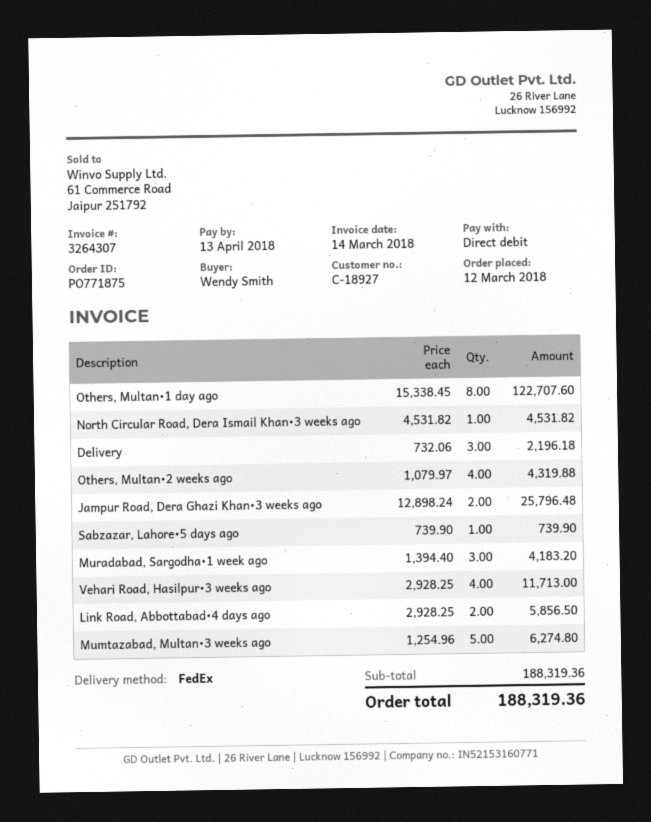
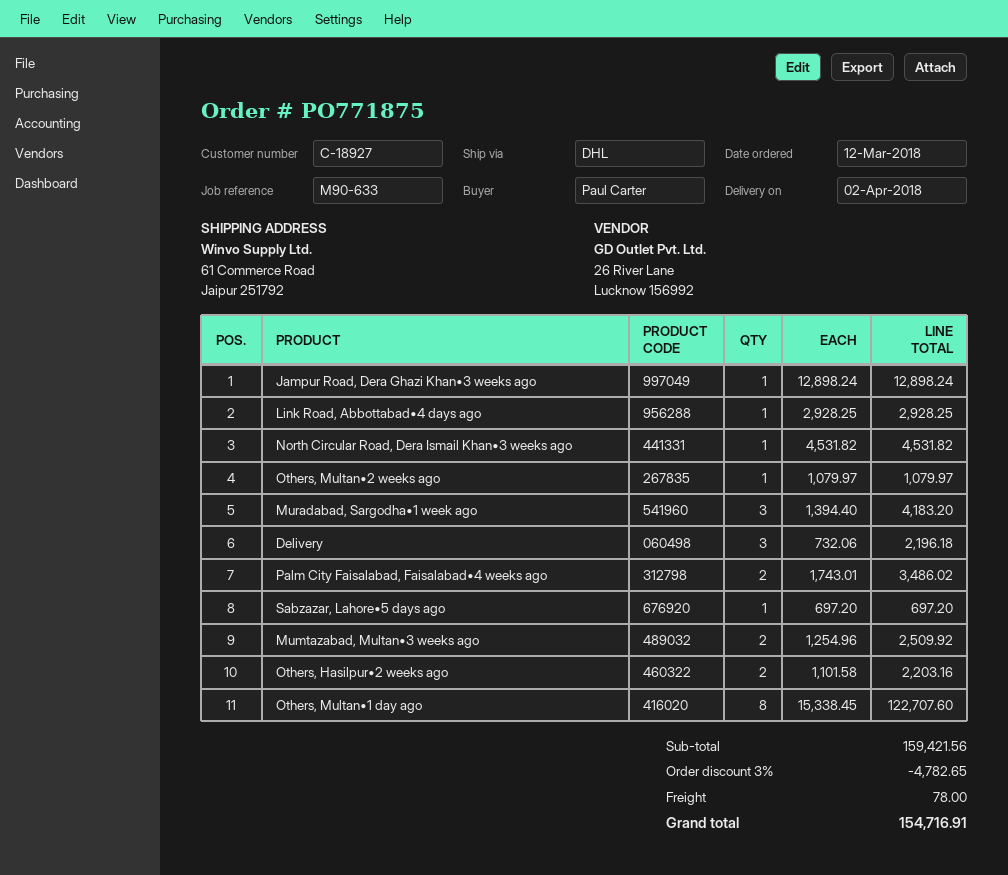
ordered by: Wendy Smith -> Paul Carter
shipping method: FedEx -> DHL
Others, Multan•2 weeks ago: 4 x 1079.97 = 4319.88 -> 1 x 1079.97 = 1079.97
Jampur Road, Dera Ghazi Khan•3 weeks ago: 2 x 12898.24 = 25796.48 -> 1 x 12898.24 = 12898.24
Sabzazar, Lahore•5 days ago: 1 x 739.90 = 739.90 -> 1 x 697.20 = 697.20
Vehari Road, Hasilpur•3 weeks ago: 4 x 2928.25 = 11713.00 -> none
Link Road, Abbottabad•4 days ago: 2 x 2928.25 = 5856.50 -> 1 x 2928.25 = 2928.25
Mumtazabad, Multan•3 weeks ago: 5 x 1254.96 = 6274.80 -> 2 x 1254.96 = 2509.92
Palm City Faisalabad, Faisalabad•4 weeks ago: none -> 2 x 1743.01 = 3486.02
Others, Hasilpur•2 weeks ago: none -> 2 x 1101.58 = 2203.16
subtotal: 188319.36 -> 159421.56
discount: none -> 3% = 4782.65
shipping: none -> 78.00
total: 188319.36 -> 154716.91

